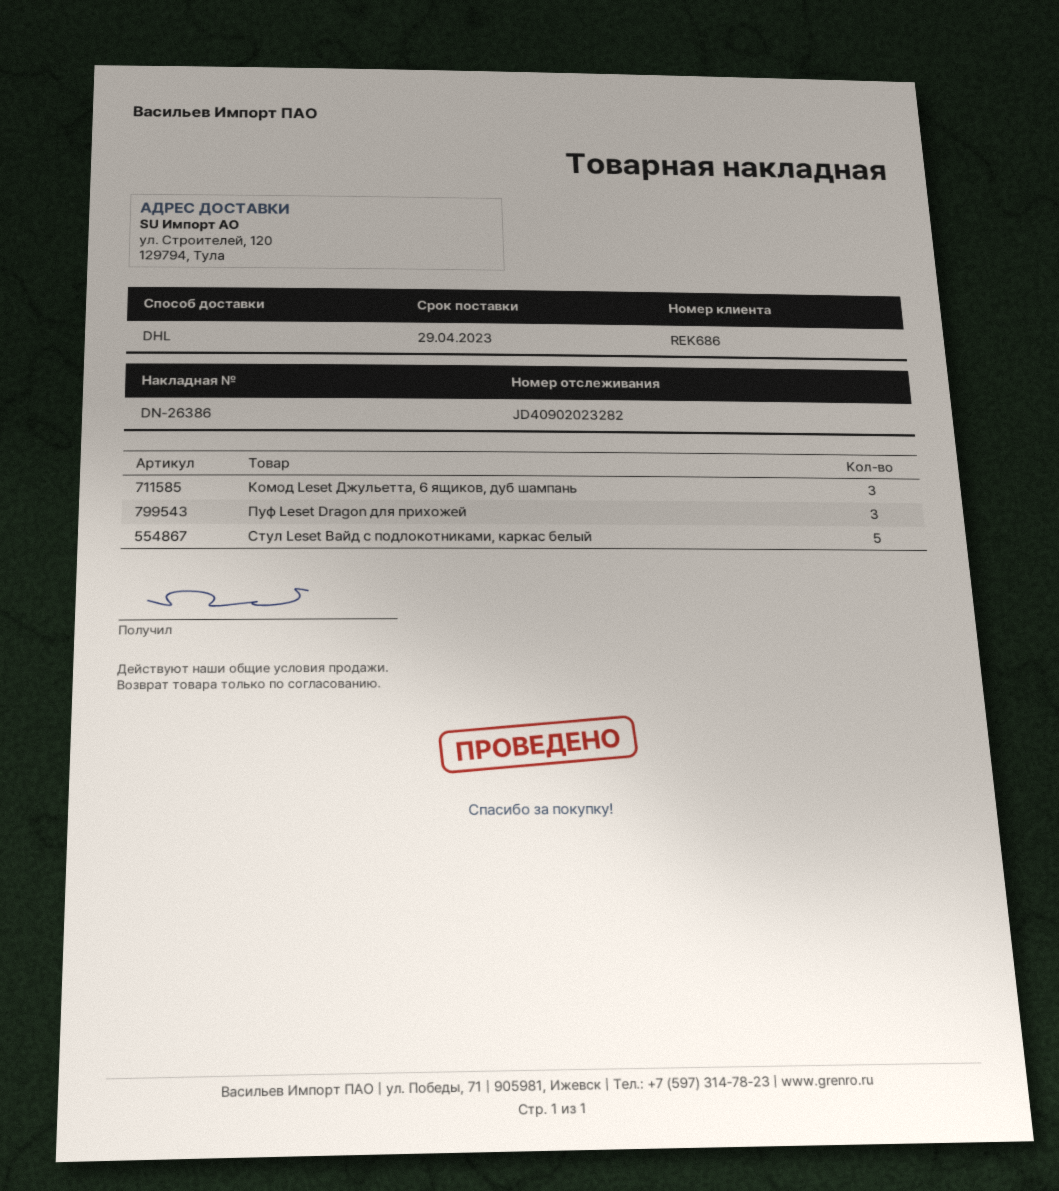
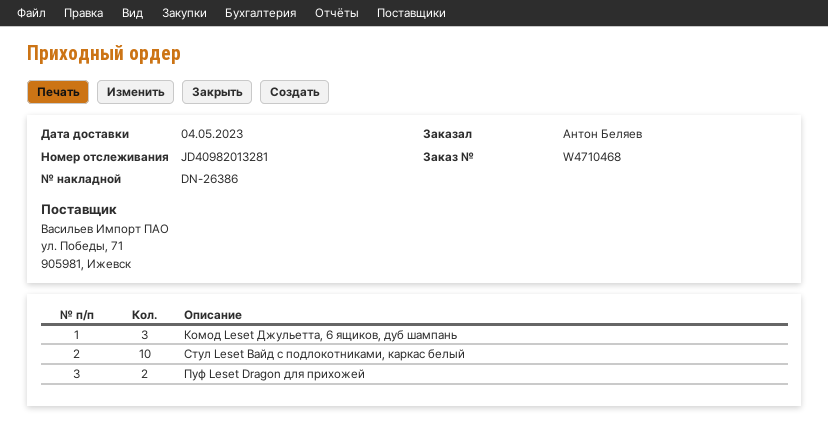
delivery date: 2023-04-29 -> 2023-05-04
tracking number: JD40902023282 -> JD40982013281
Пуф Leset Dragon для прихожей: 3 -> 2
Стул Leset Вайд с подлокотниками, каркас белый: 5 -> 10

